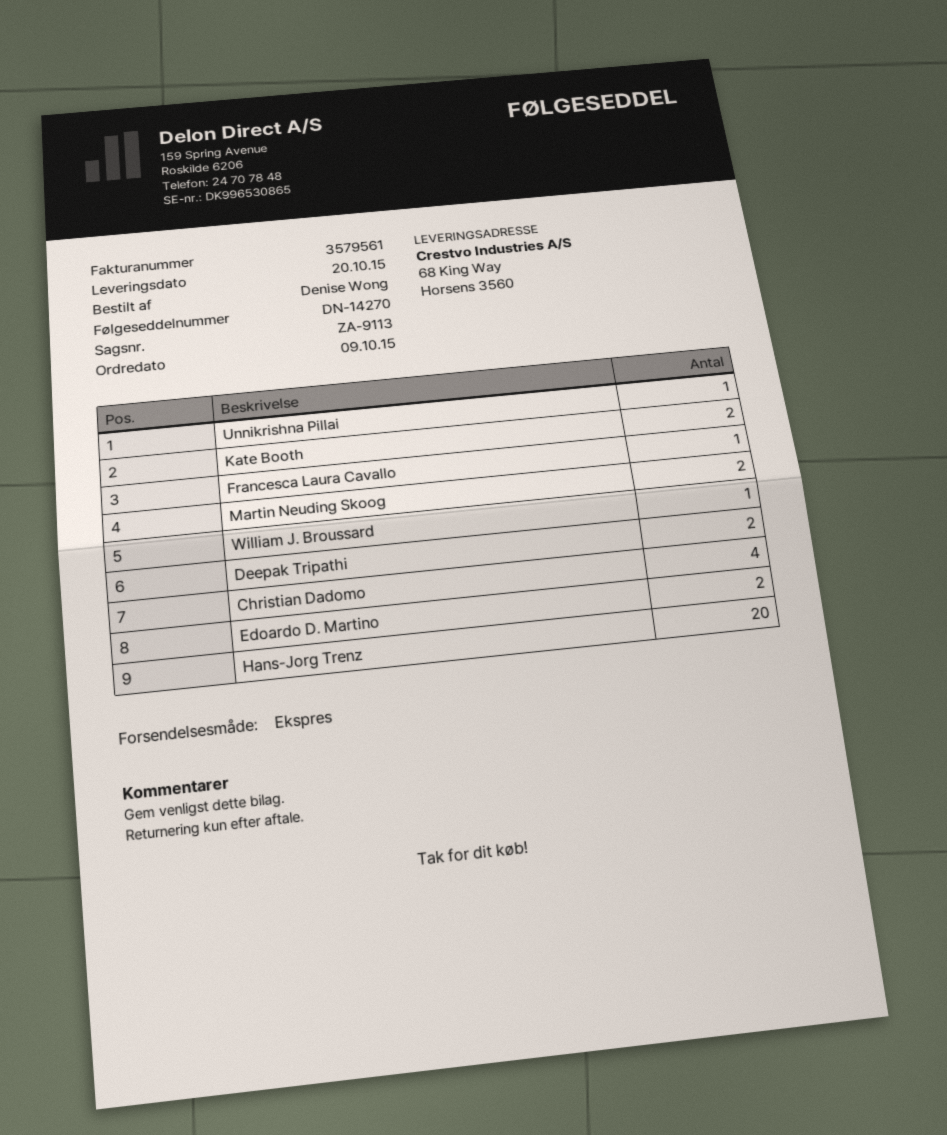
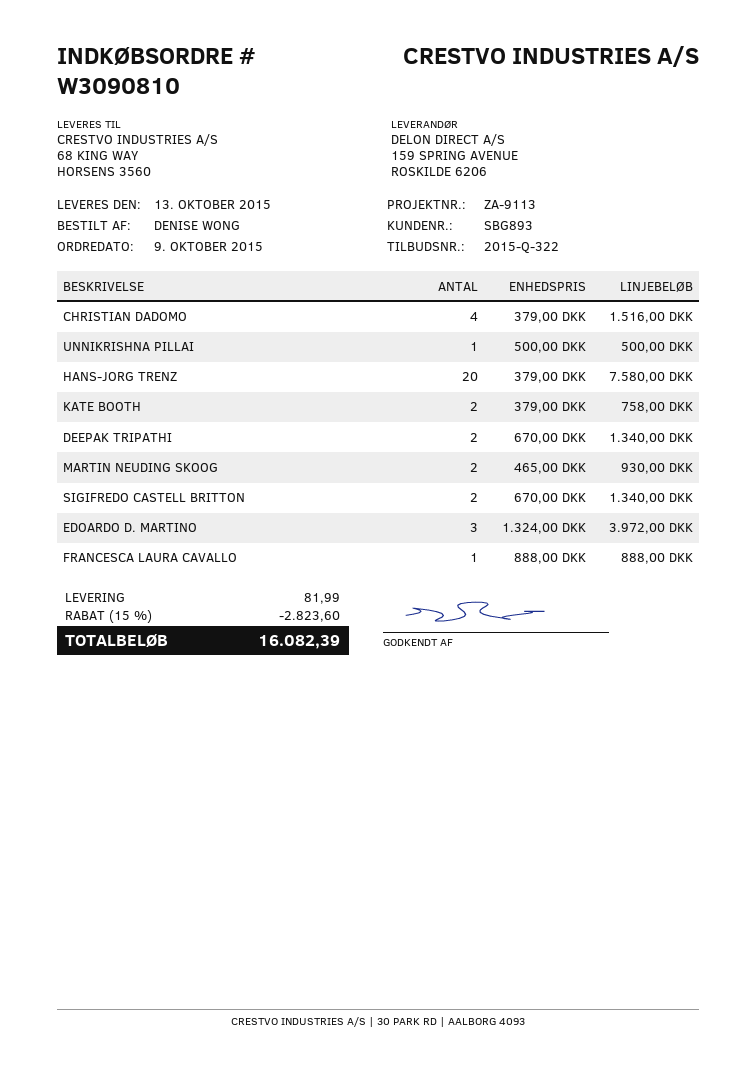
delivery date: 2015-10-20 -> 2015-10-13
William J. Broussard: 1 -> none
Edoardo D. Martino: 2 -> 3
SIGIFREDO CASTELL BRITTON: none -> 2

